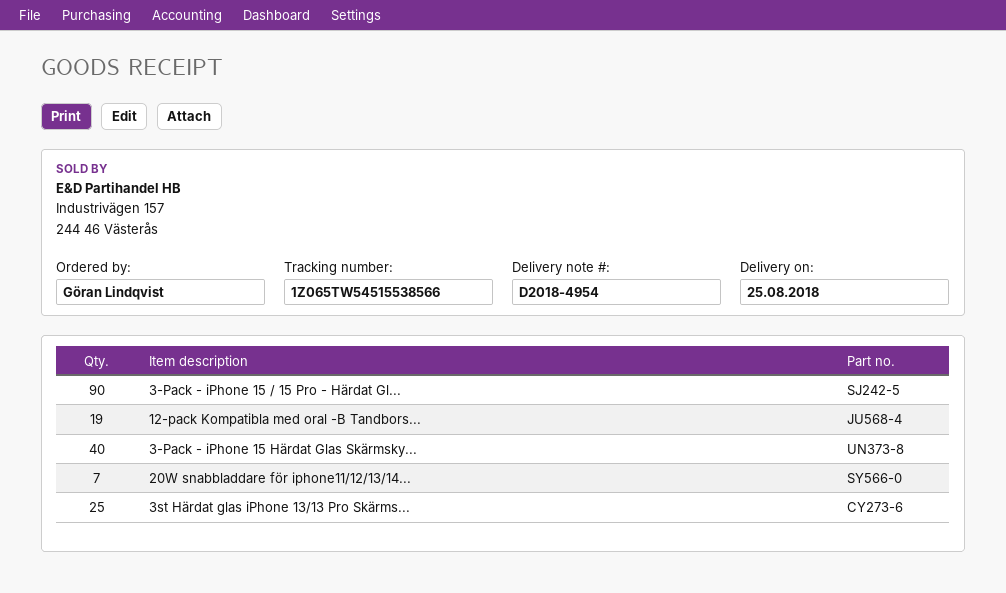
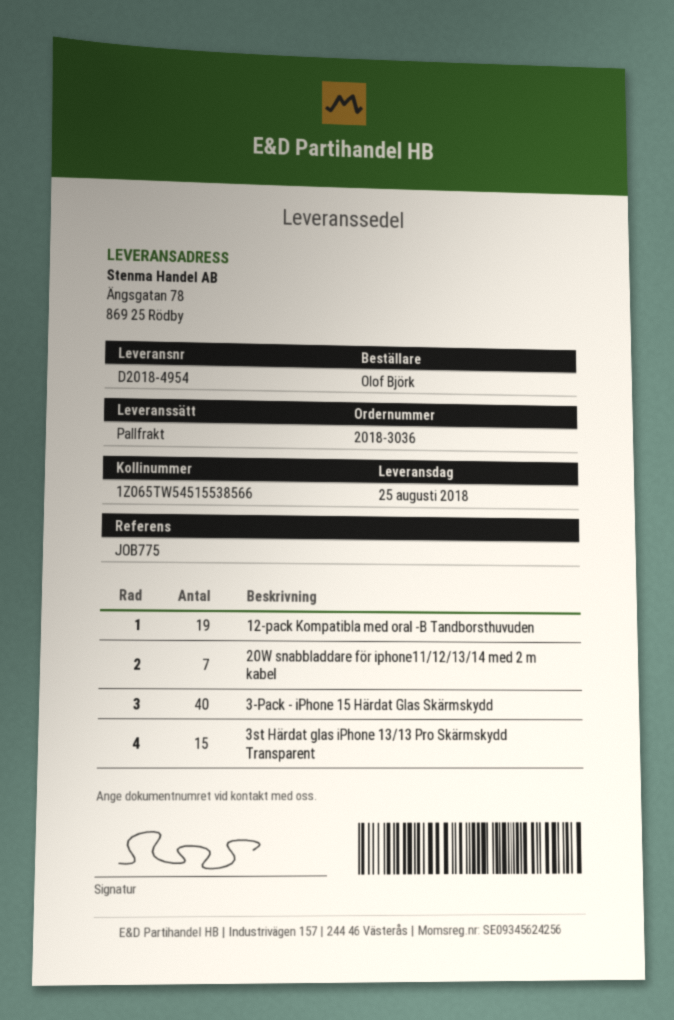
ordered by: Göran Lindqvist -> Olof Björk
3-Pack - iPhone 15 / 15 Pro - Härdat Gl...: 90 -> none
3st Härdat glas iPhone 13/13 Pro Skärms...: 25 -> 15

